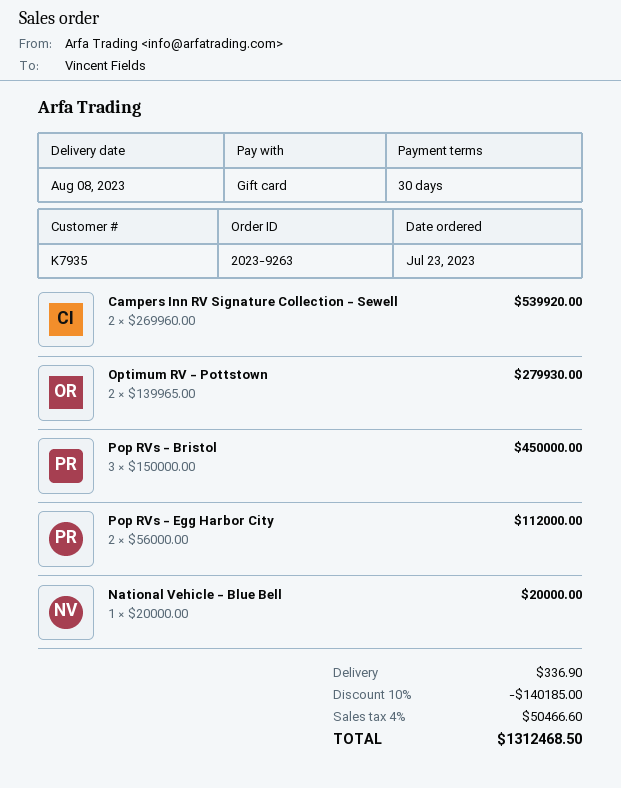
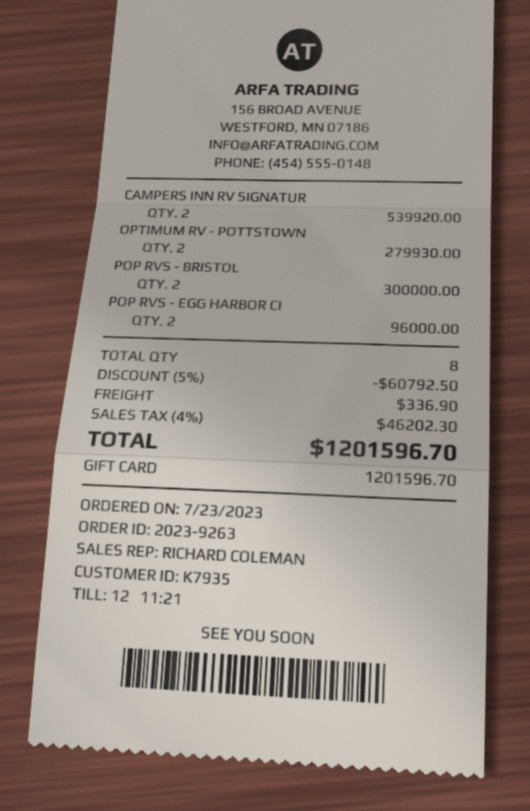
Pop RVs - Bristol: 3 for 450000.00 -> 2 for 300000.00
Pop RVs - Egg Harbor City: 2 for 112000.00 -> 2 for 96000.00
National Vehicle - Blue Bell: 1 for 20000.00 -> none
discount: 10% = 140185.00 -> 5% = 60792.50
tax: 4% = 50466.60 -> 4% = 46202.30
total: 1312468.50 -> 1201596.70

